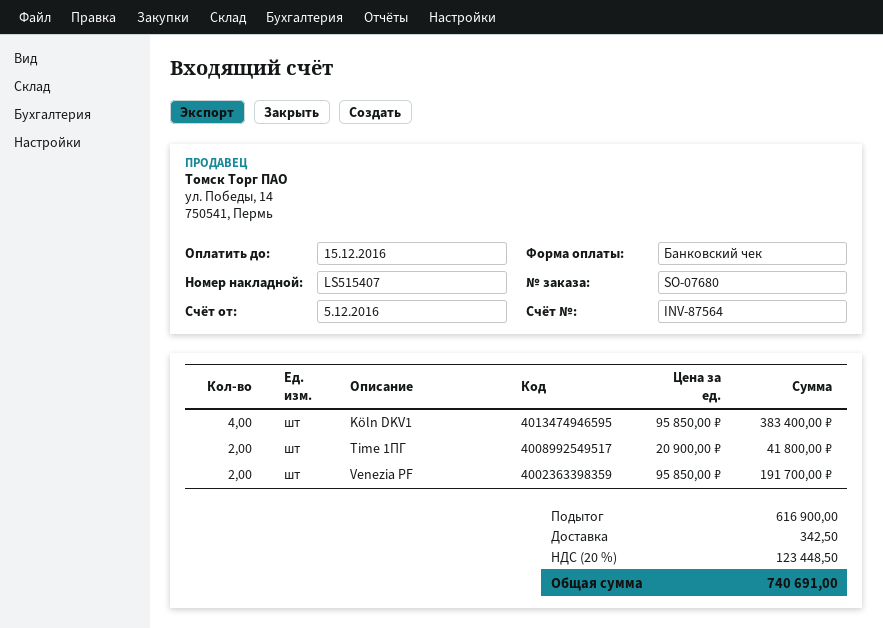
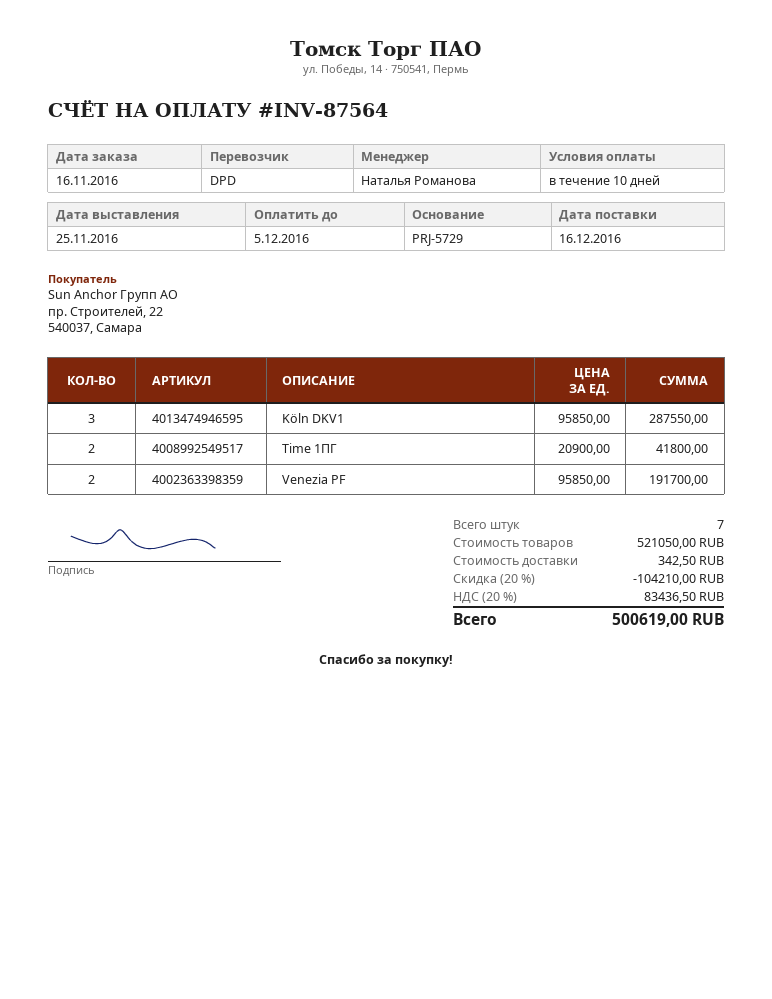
invoice date: 2016-12-05 -> 2016-11-25
due date: 2016-12-15 -> 2016-12-05
Köln DKV1: 4 x 95850.00 = 383400.00 -> 3 x 95850.00 = 287550.00
subtotal: 616900.00 -> 521050.00
discount: none -> 20% = 104210.00
tax: 20% = 123448.50 -> 20% = 83436.50
total: 740691.00 -> 500619.00

